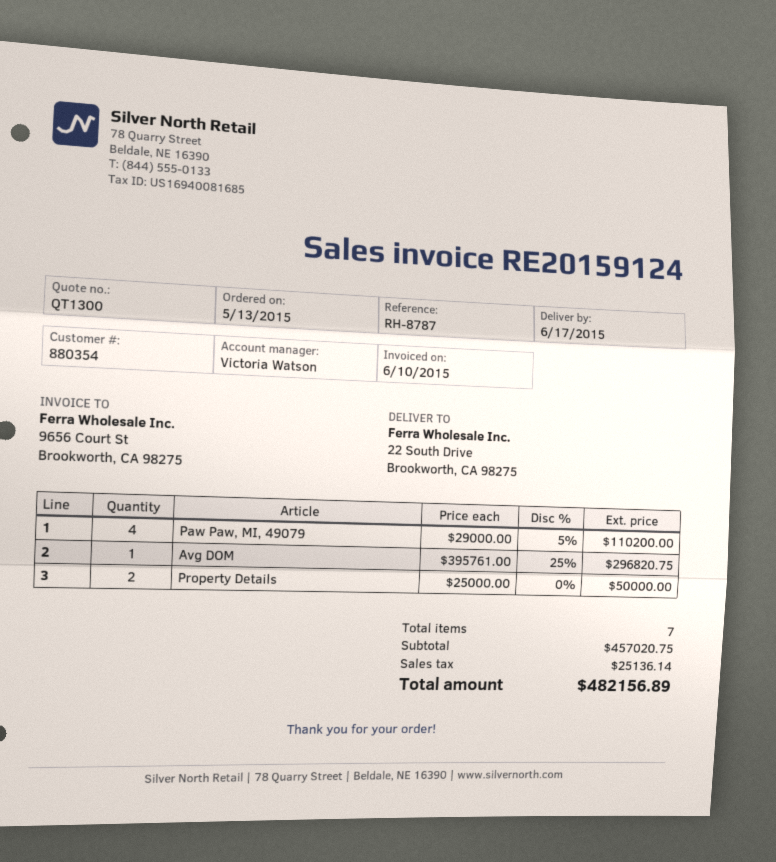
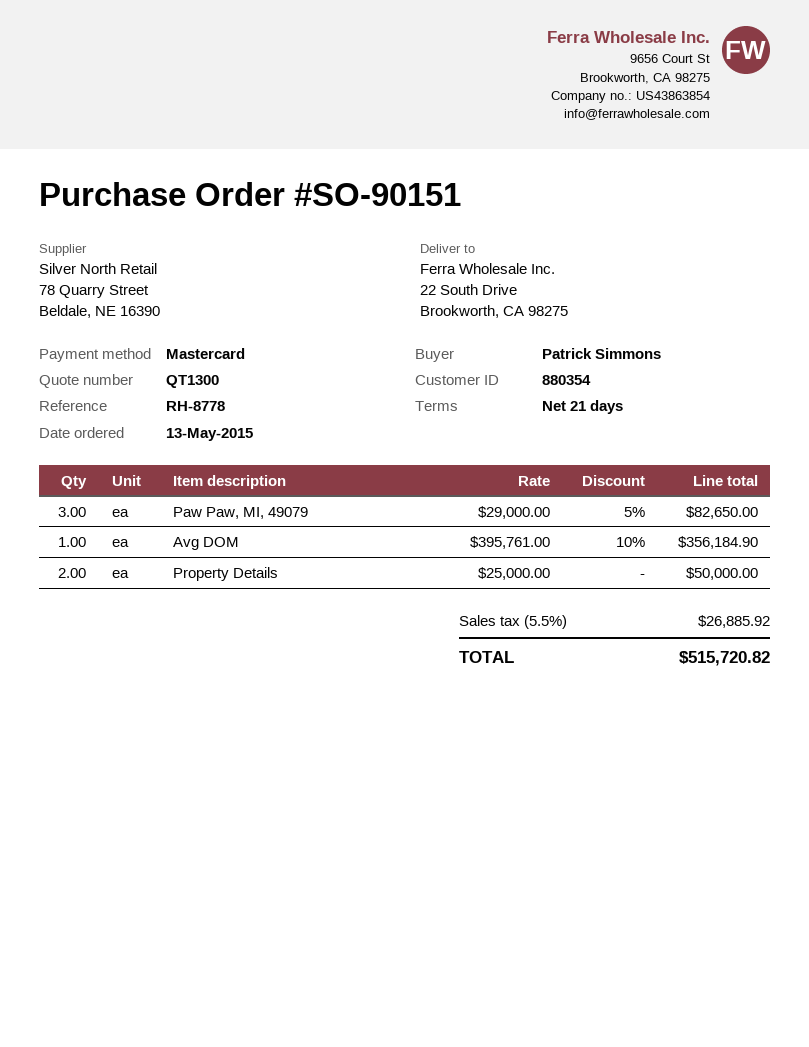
reference: RH-8787 -> RH-8778
Paw Paw, MI, 49079: 4 x 29000.00 - 5% = 110200.00 -> 3 x 29000.00 - 5% = 82650.00
Avg DOM: 1 x 395761.00 - 25% = 296820.75 -> 1 x 395761.00 - 10% = 356184.90
tax: 25136.14 -> 26885.92
total: 482156.89 -> 515720.82

